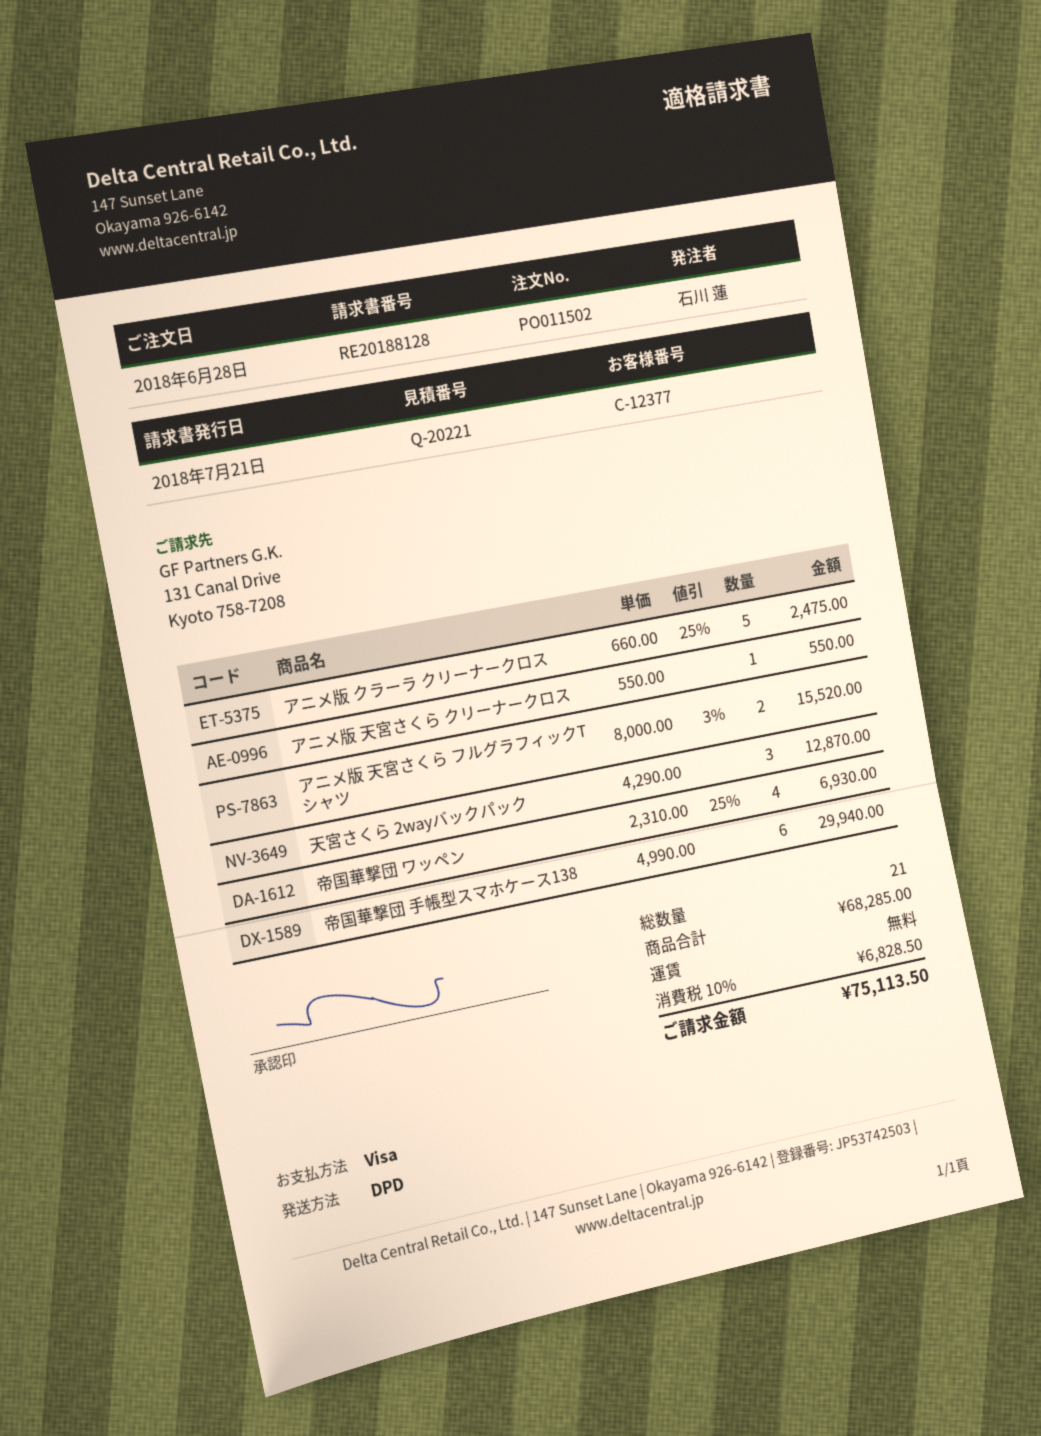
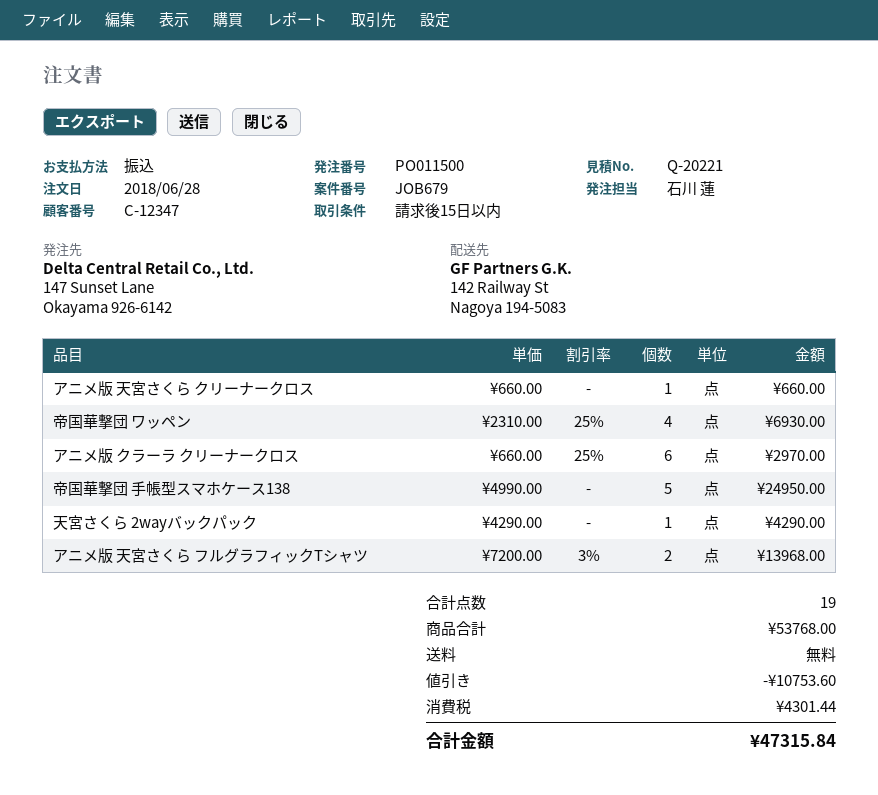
order number: PO011502 -> PO011500
customer number: C-12377 -> C-12347
payment method: Visa -> bank transfer
アニメ版 クラーラ クリーナークロス: 5 x 660.00 - 25% = 2475.00 -> 6 x 660.00 - 25% = 2970.00
アニメ版 天宮さくら クリーナークロス: 1 x 550.00 = 550.00 -> 1 x 660.00 = 660.00
アニメ版 天宮さくら フルグラフィックTシャツ: 2 x 8000.00 - 3% = 15520.00 -> 2 x 7200.00 - 3% = 13968.00
天宮さくら 2wayバックパック: 3 x 4290.00 = 12870.00 -> 1 x 4290.00 = 4290.00
帝国華撃団 手帳型スマホケース138: 6 x 4990.00 = 29940.00 -> 5 x 4990.00 = 24950.00
total quantity: 21 -> 19
subtotal: 68285.00 -> 53768.00
discount: none -> 10753.60
tax: 6828.50 -> 4301.44
total: 75113.50 -> 47315.84

